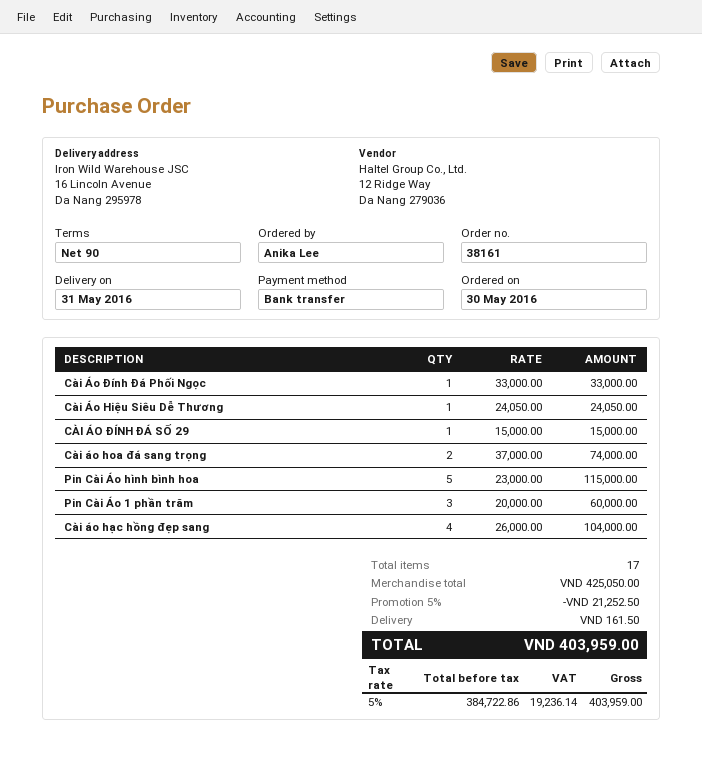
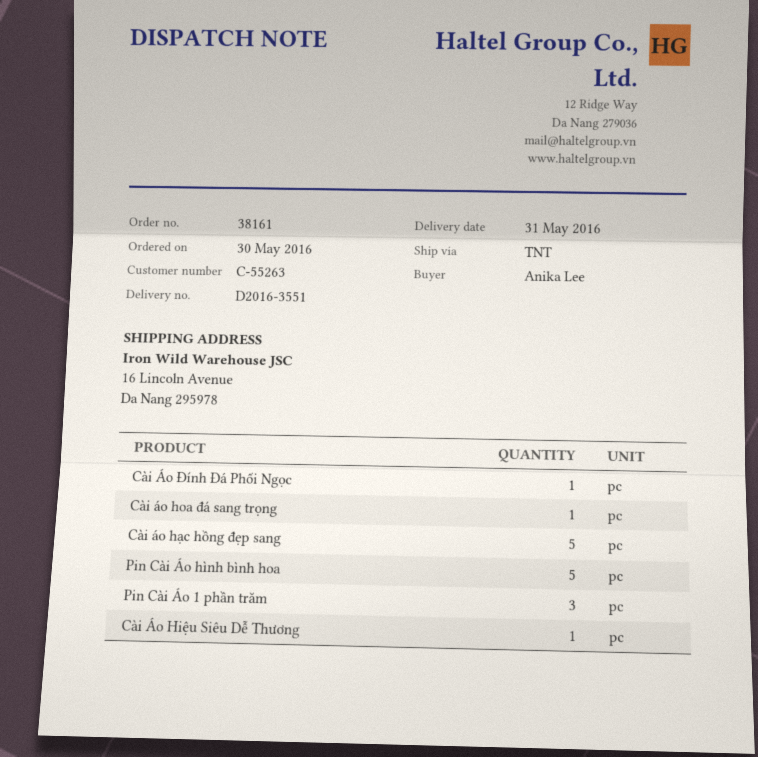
CÀI ÁO ĐÍNH ĐÁ SỐ 29: 1 -> none
Cài áo hoa đá sang trọng: 2 -> 1
Cài áo hạc hồng đẹp sang: 4 -> 5

